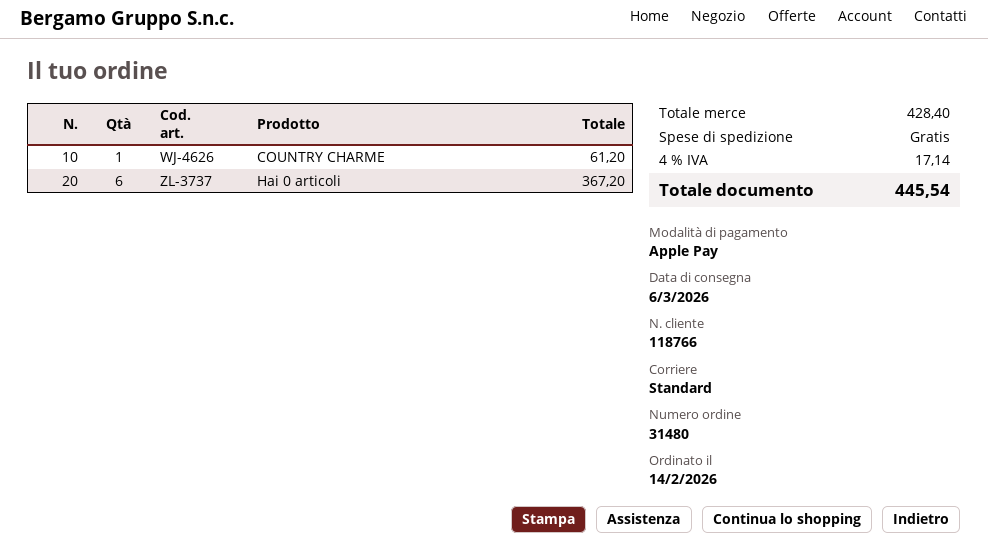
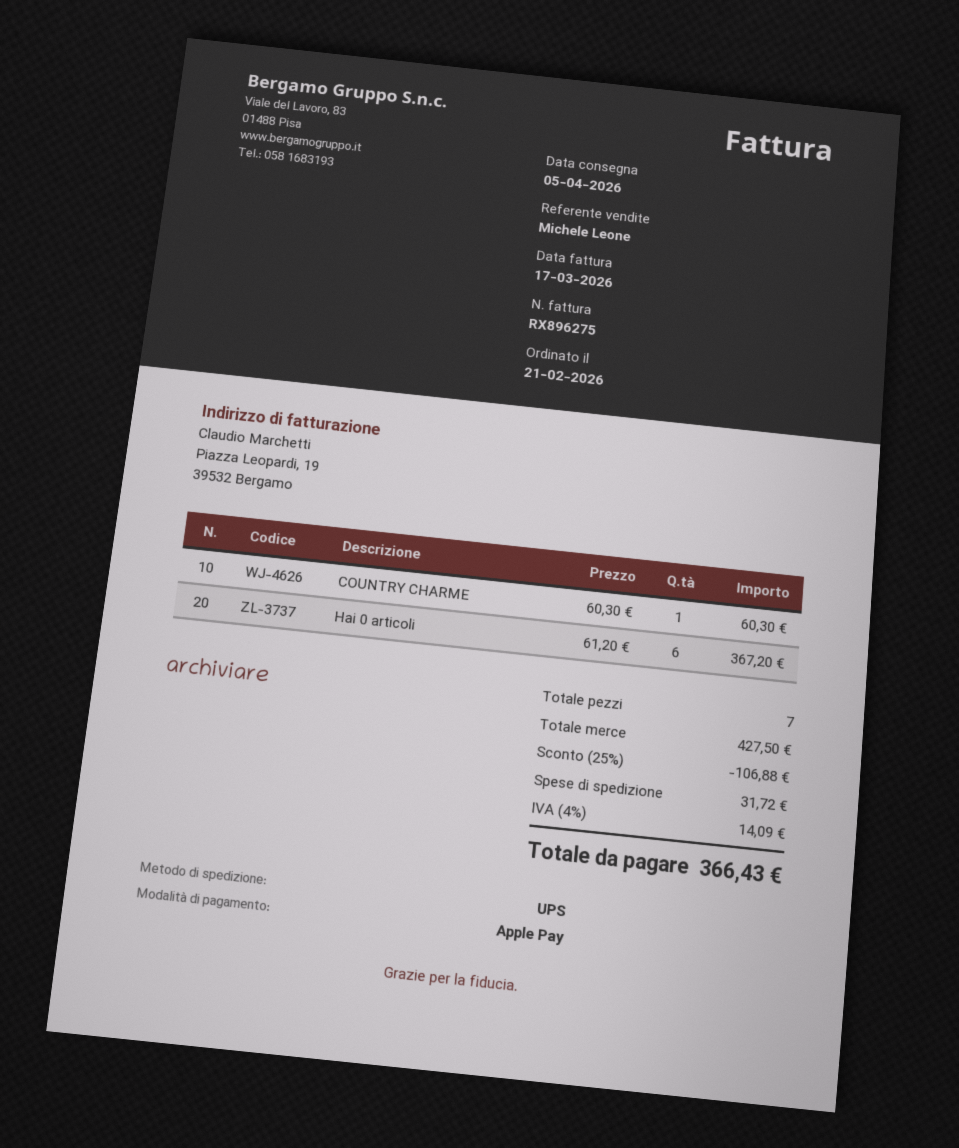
order date: 2026-02-14 -> 2026-02-21
delivery date: 2026-03-06 -> 2026-04-05
shipping method: standard -> UPS
COUNTRY CHARME: 1 for 61.20 -> 1 for 60.30
subtotal: 428.40 -> 427.50
discount: none -> 25% = 106.88
shipping: 0.00 -> 31.72
tax: 4% = 17.14 -> 4% = 14.09
total: 445.54 -> 366.43

